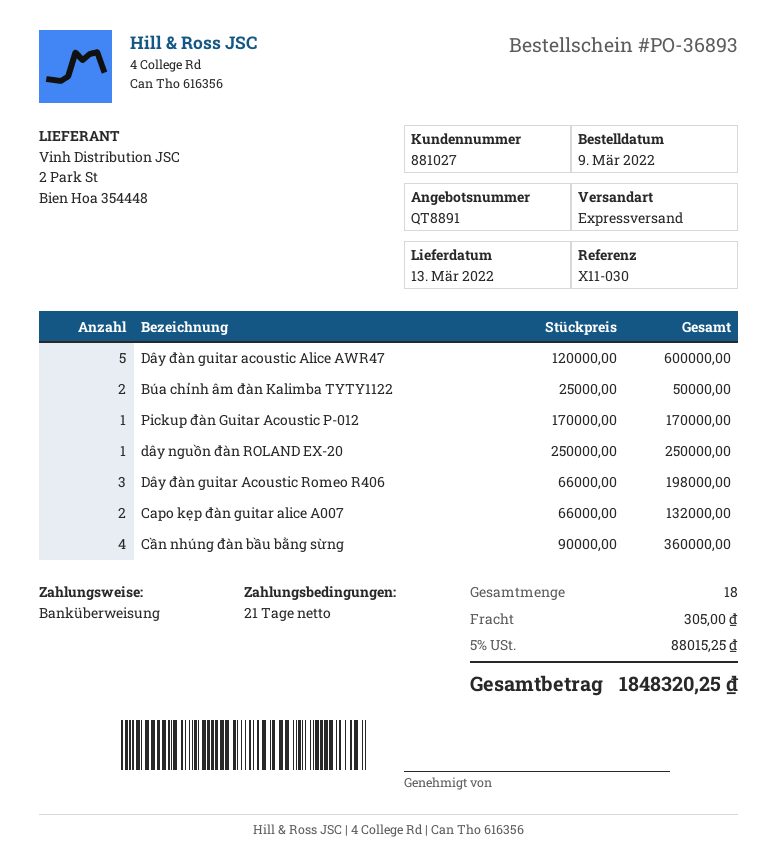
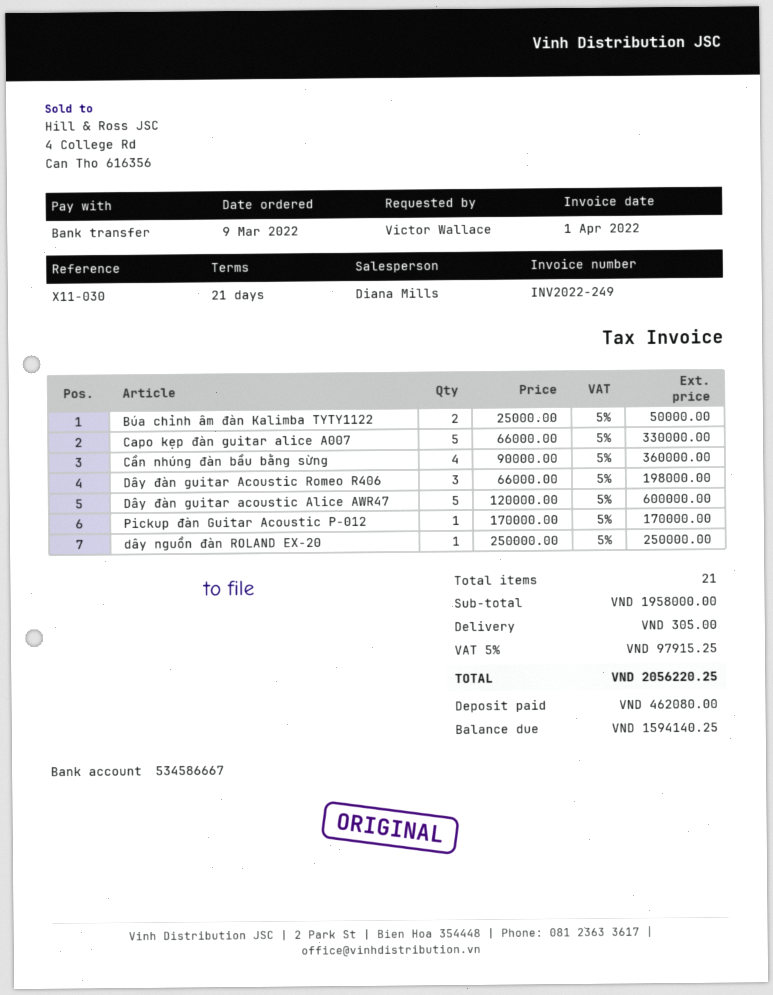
Capo kẹp đàn guitar alice A007: 2 x 66000.00 = 132000.00 -> 5 x 66000.00 = 330000.00
total quantity: 18 -> 21
tax: 5% = 88015.25 -> 5% = 97915.25
total: 1848320.25 -> 2056220.25

